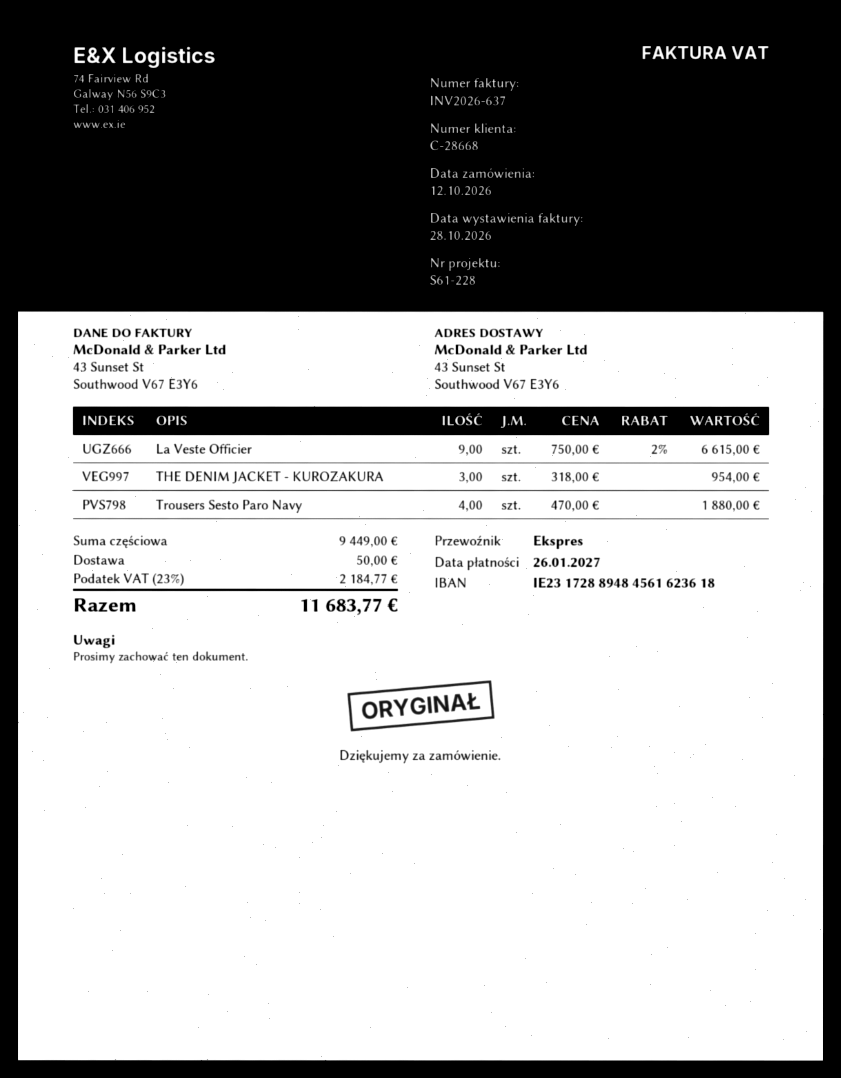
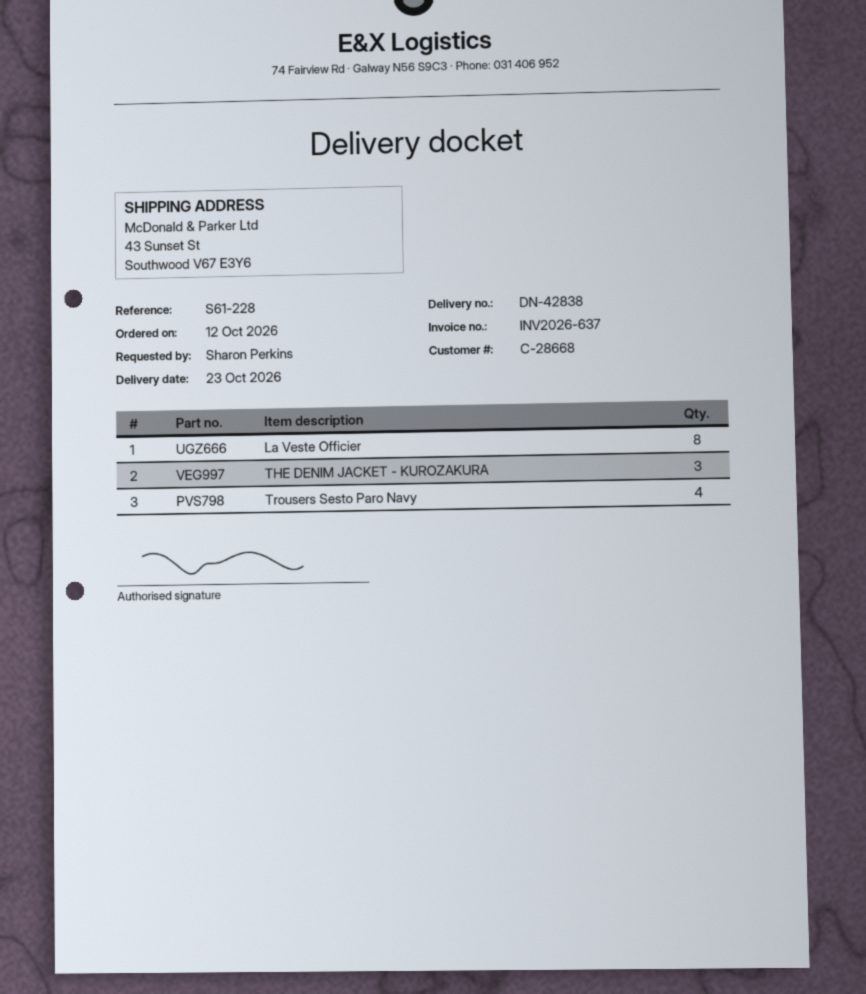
La Veste Officier: 9 -> 8

